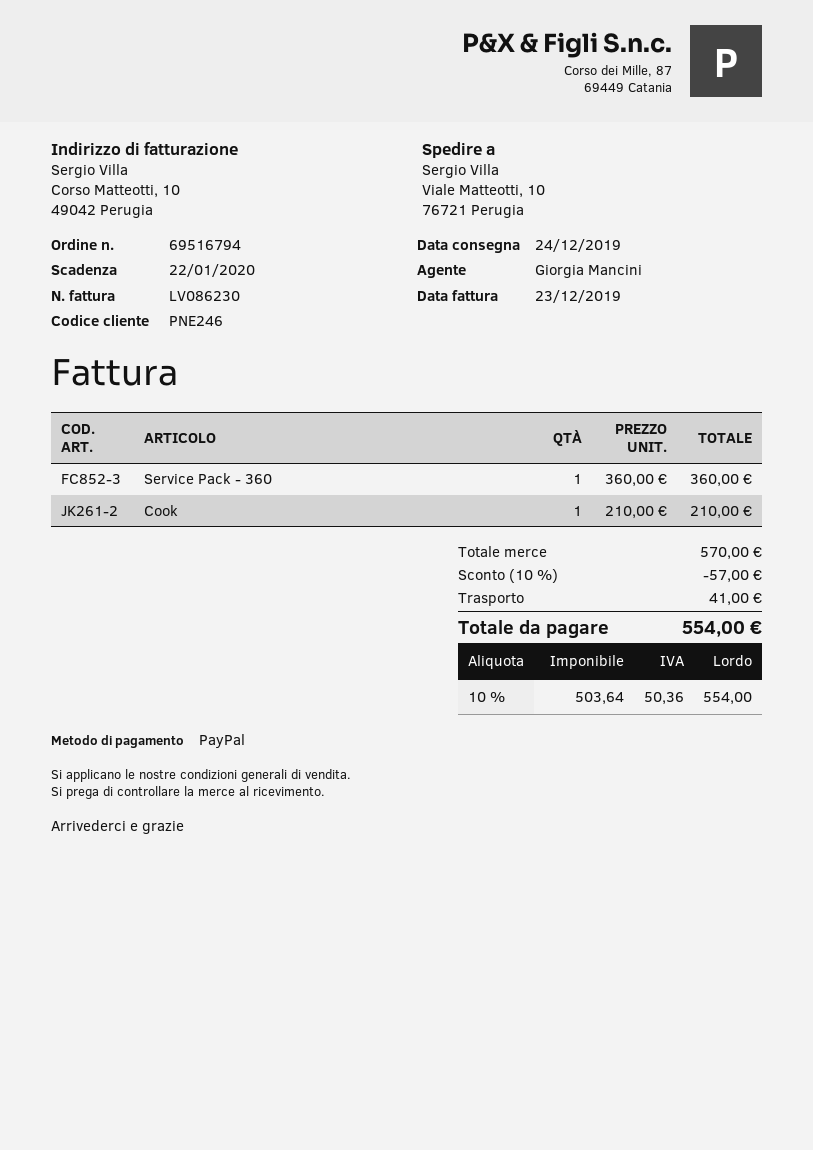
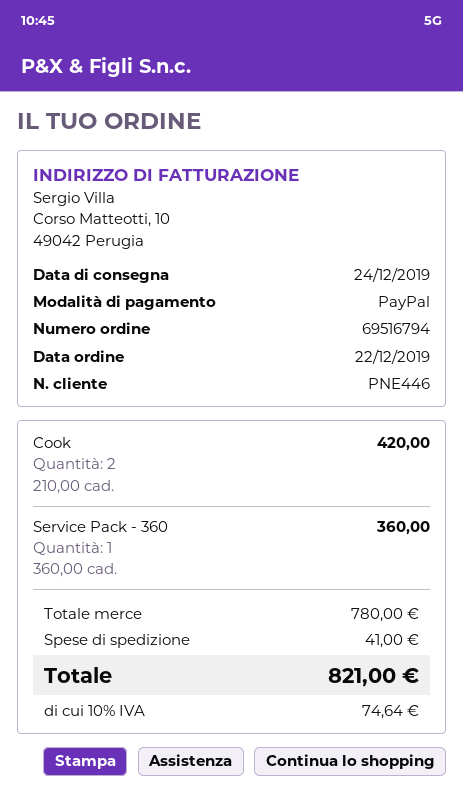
customer number: PNE246 -> PNE446
Cook: 1 x 210.00 = 210.00 -> 2 x 210.00 = 420.00
subtotal: 570.00 -> 780.00
discount: 10% = 57.00 -> none
tax: 10% = 50.36 -> 10% = 74.64
total: 554.00 -> 821.00

